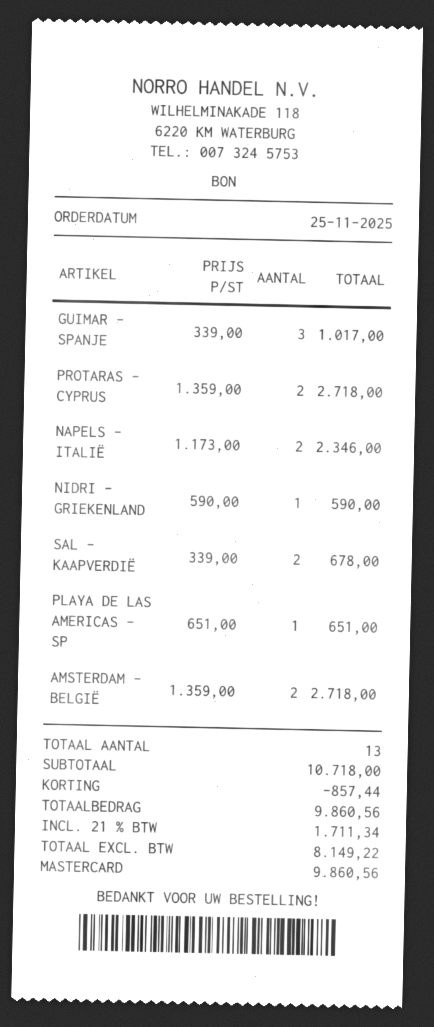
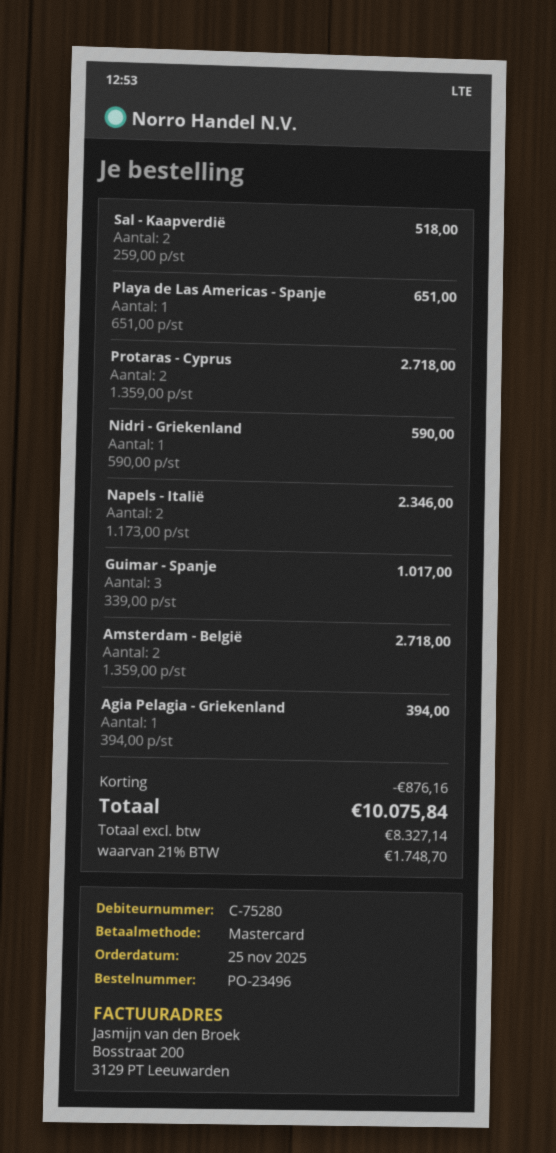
SAL - KAAPVERDIË: 2 x 339.00 = 678.00 -> 2 x 259.00 = 518.00
Agia Pelagia - Griekenland: none -> 1 x 394.00 = 394.00
discount: 857.44 -> 876.16
net: 8149.22 -> 8327.14
tax: 21% = 1711.34 -> 21% = 1748.70
total: 9860.56 -> 10075.84

